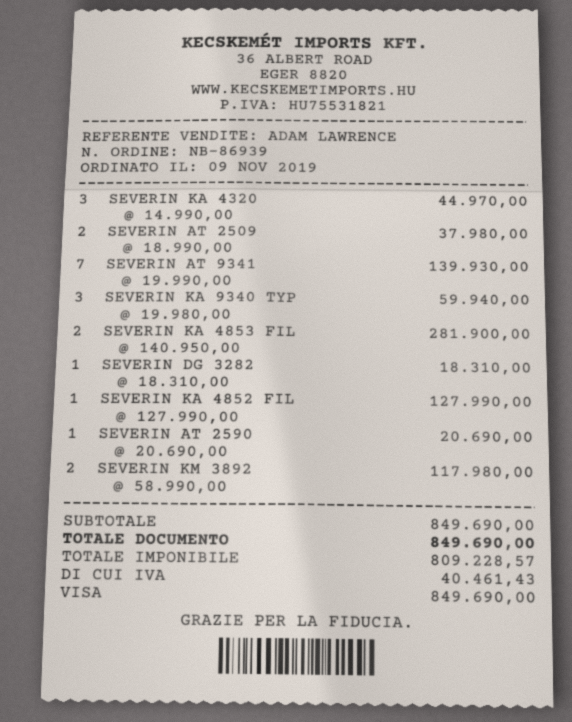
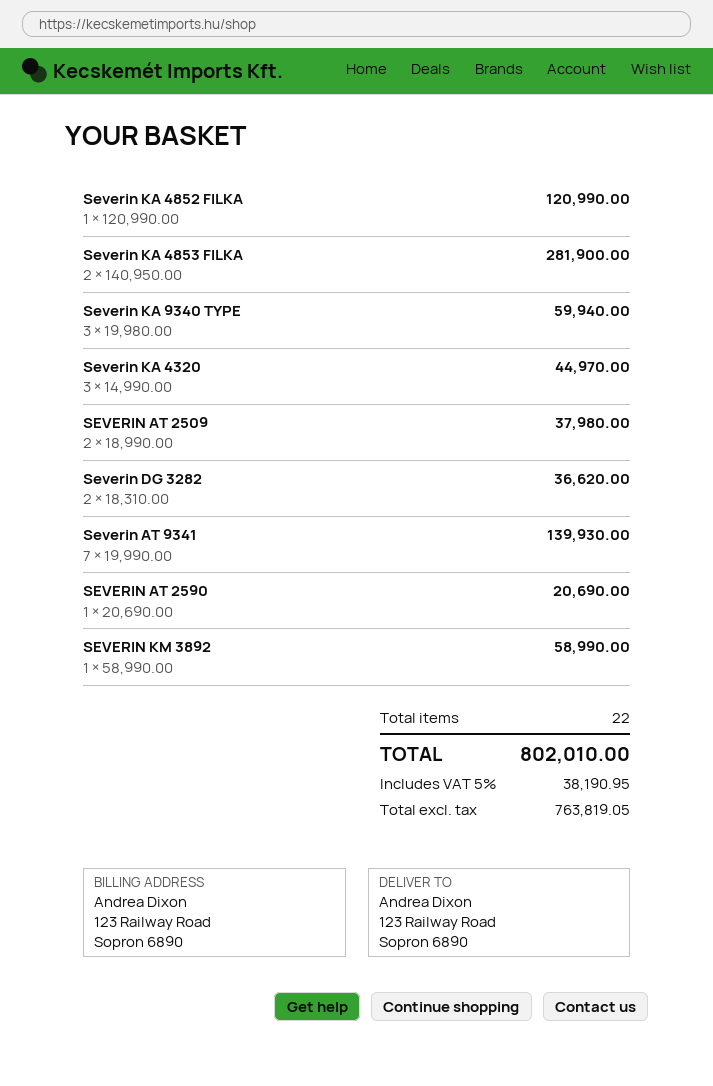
SEVERIN DG 3282: 1 x 18310.00 = 18310.00 -> 2 x 18310.00 = 36620.00
SEVERIN KA 4852 FIL: 1 x 127990.00 = 127990.00 -> 1 x 120990.00 = 120990.00
SEVERIN KM 3892: 2 x 58990.00 = 117980.00 -> 1 x 58990.00 = 58990.00
net: 809228.57 -> 763819.05
tax: 40461.43 -> 38190.95
total: 849690.00 -> 802010.00

